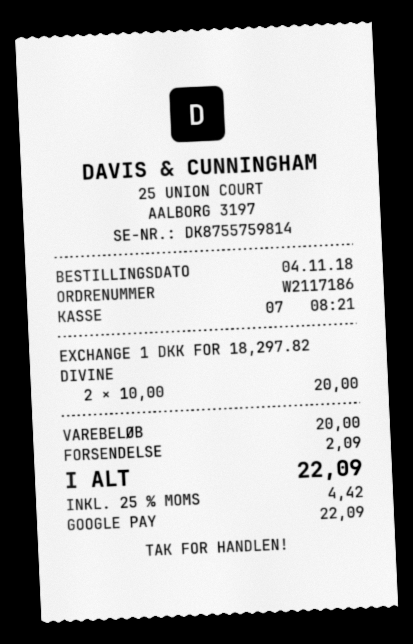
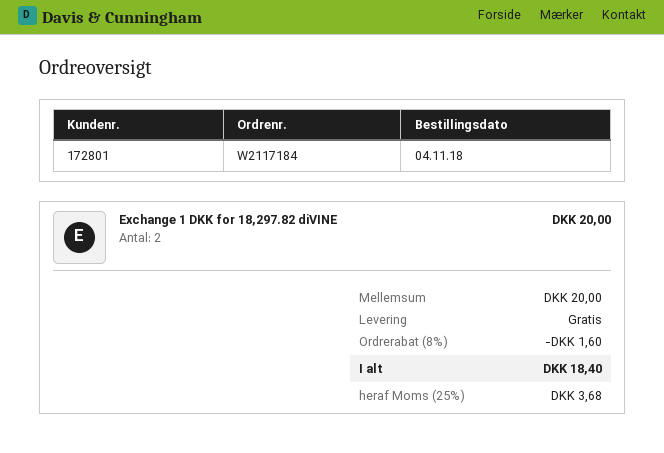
order number: W2117186 -> W2117184
discount: none -> 8% = 1.60
shipping: 2.09 -> 0.00
tax: 25% = 4.42 -> 25% = 3.68
total: 22.09 -> 18.40

